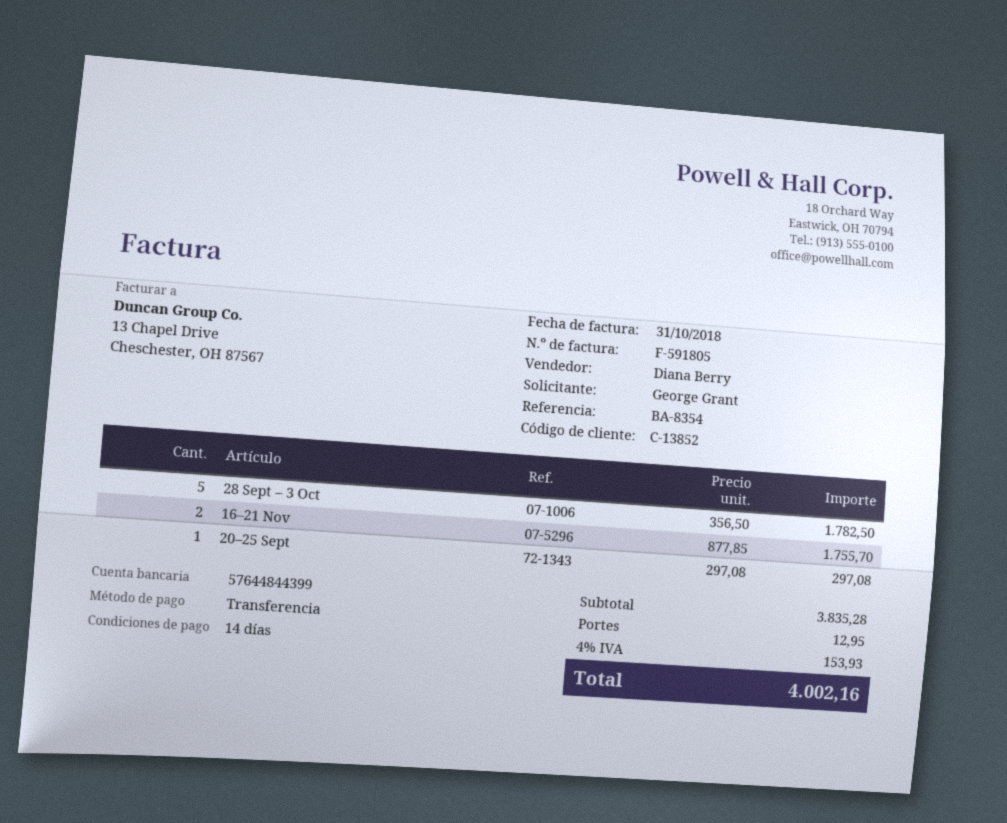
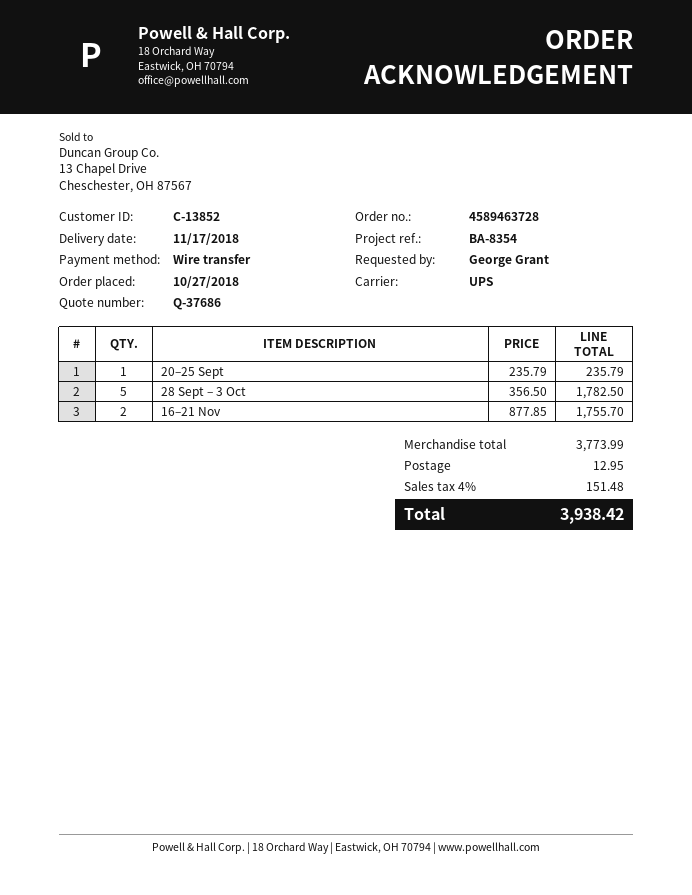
20–25 Sept: 1 x 297.08 = 297.08 -> 1 x 235.79 = 235.79
subtotal: 3835.28 -> 3773.99
tax: 4% = 153.93 -> 4% = 151.48
total: 4002.16 -> 3938.42

